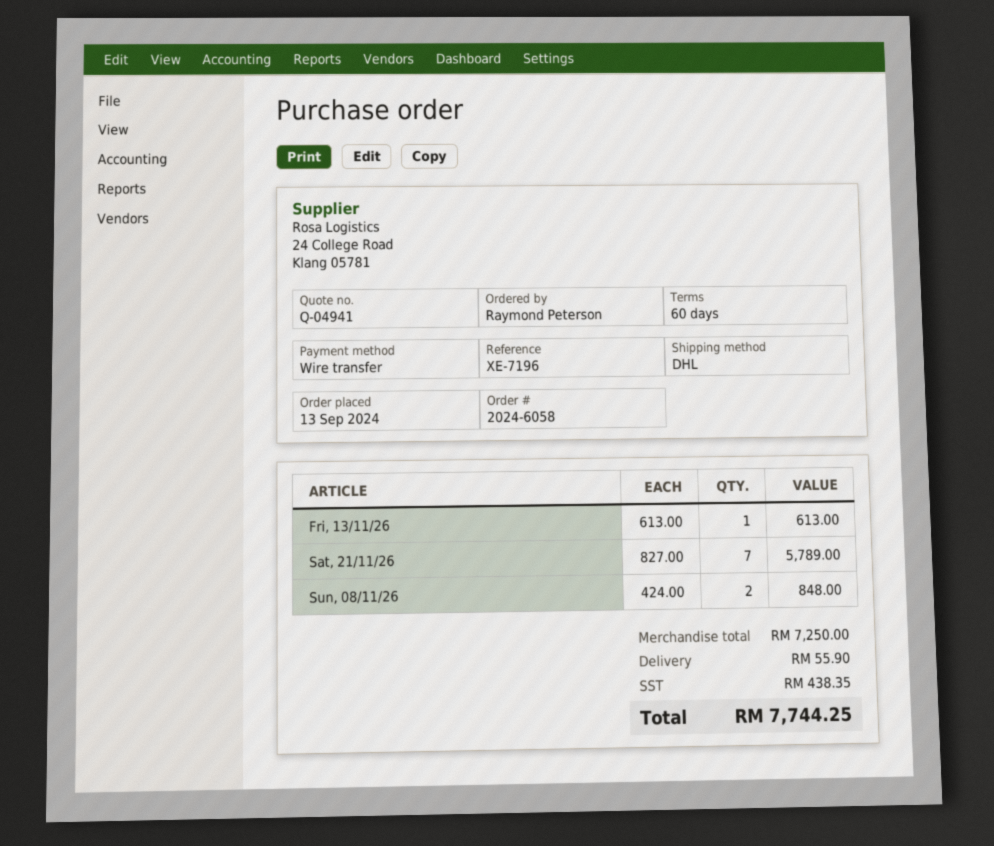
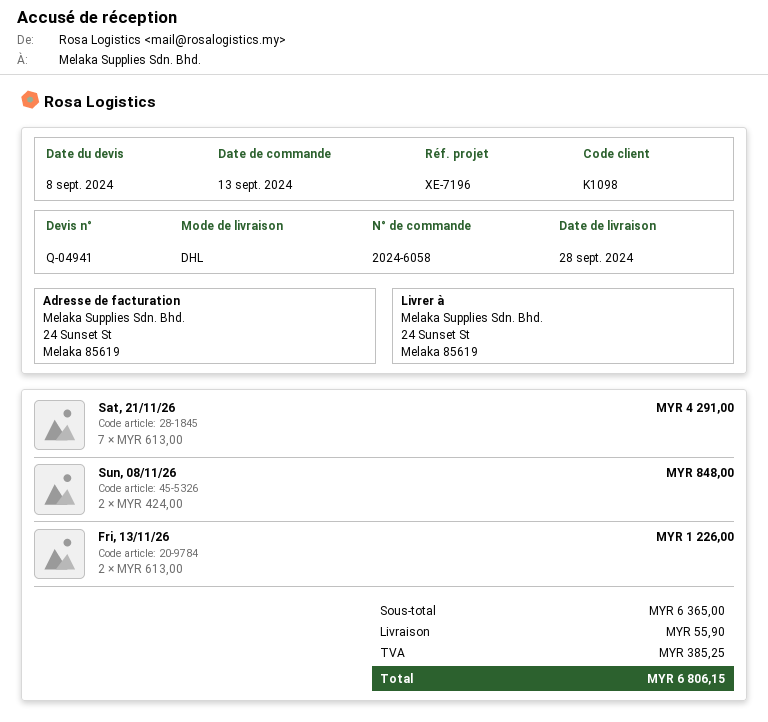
Fri, 13/11/26: 1 x 613.00 = 613.00 -> 2 x 613.00 = 1226.00
Sat, 21/11/26: 7 x 827.00 = 5789.00 -> 7 x 613.00 = 4291.00
subtotal: 7250.00 -> 6365.00
tax: 438.35 -> 385.25
total: 7744.25 -> 6806.15

